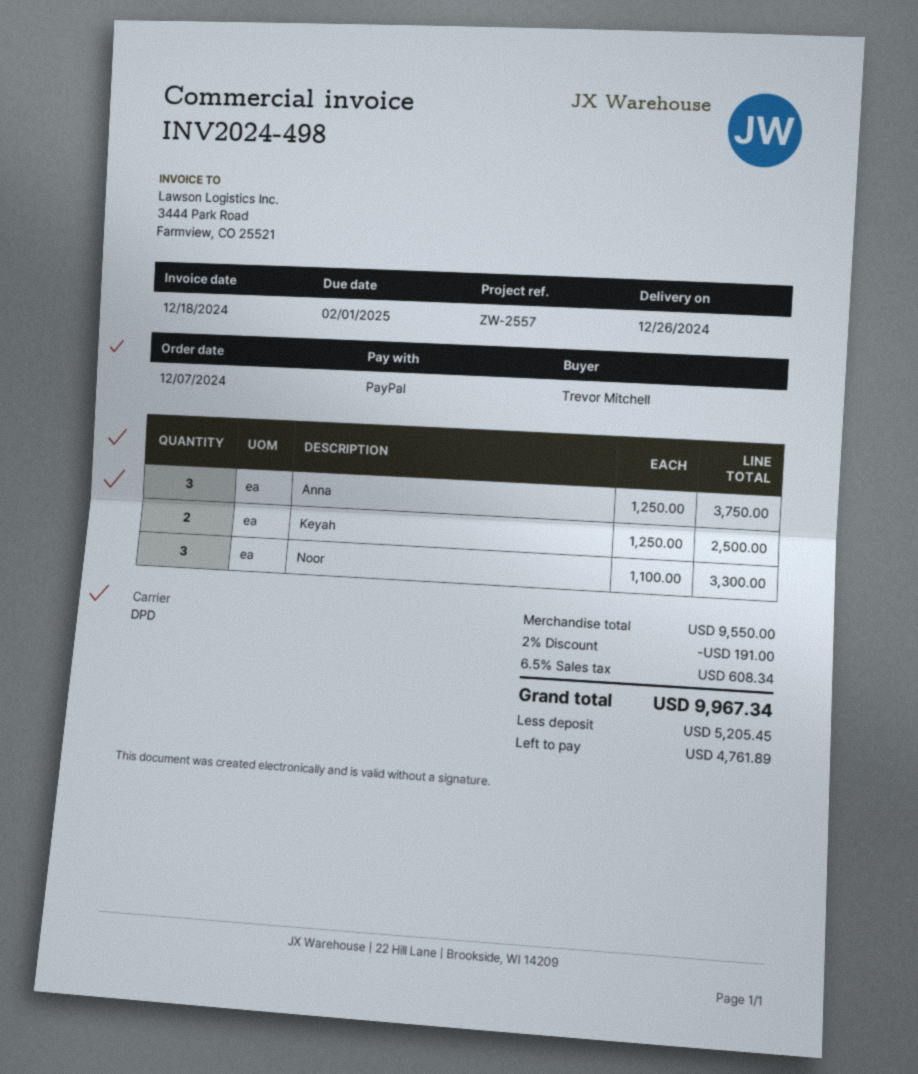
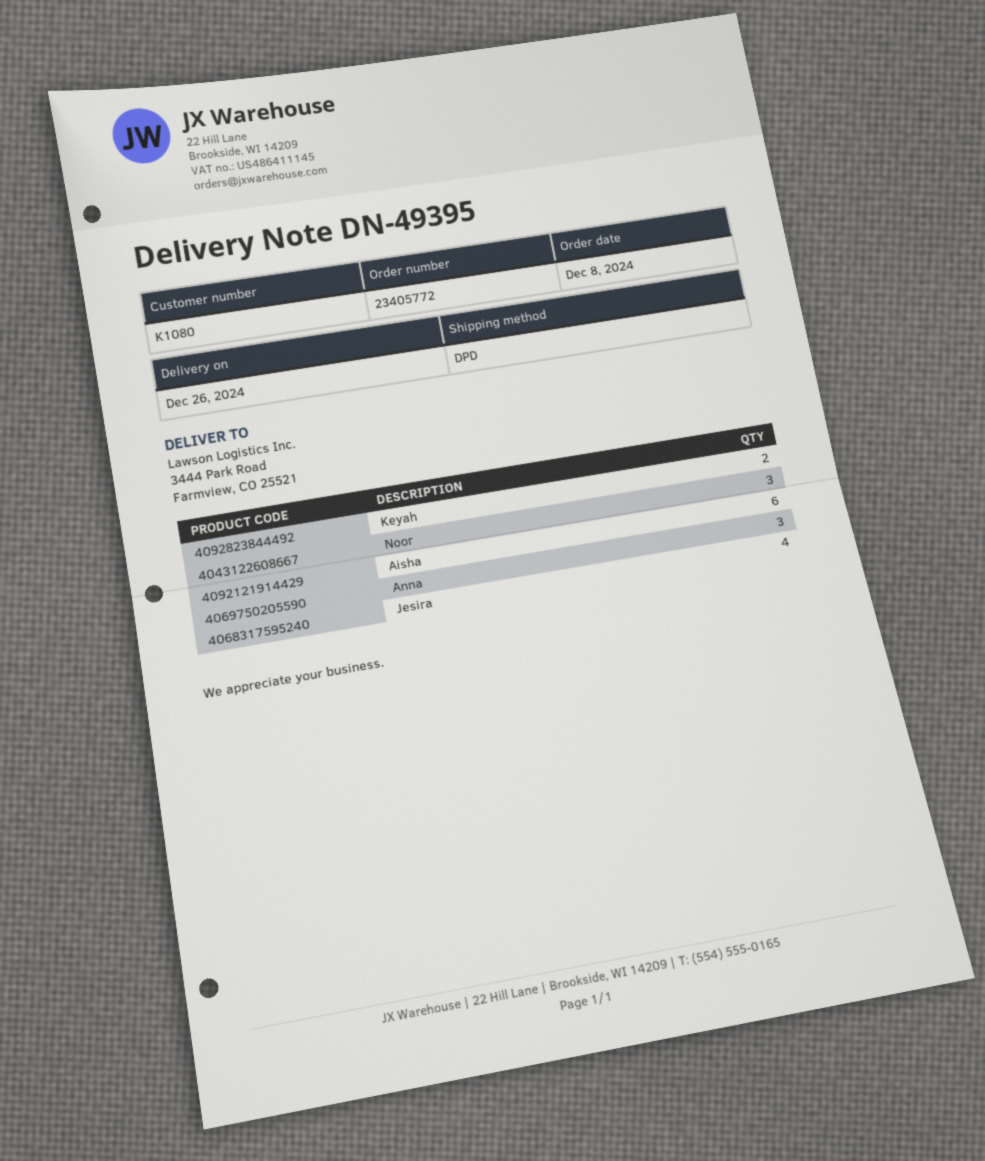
order date: 2024-12-07 -> 2024-12-08
Aisha: none -> 6
Jesira: none -> 4

